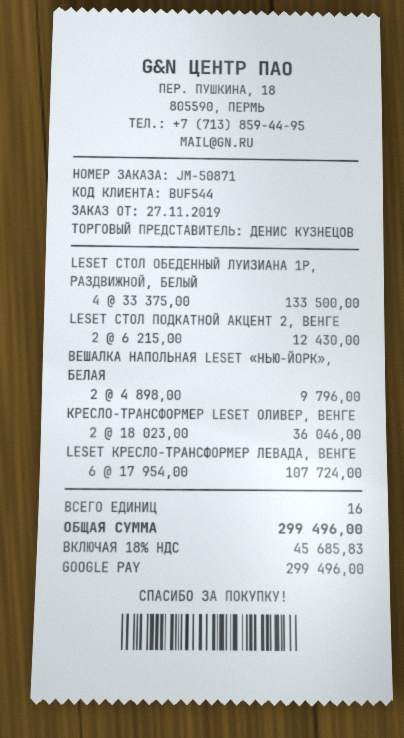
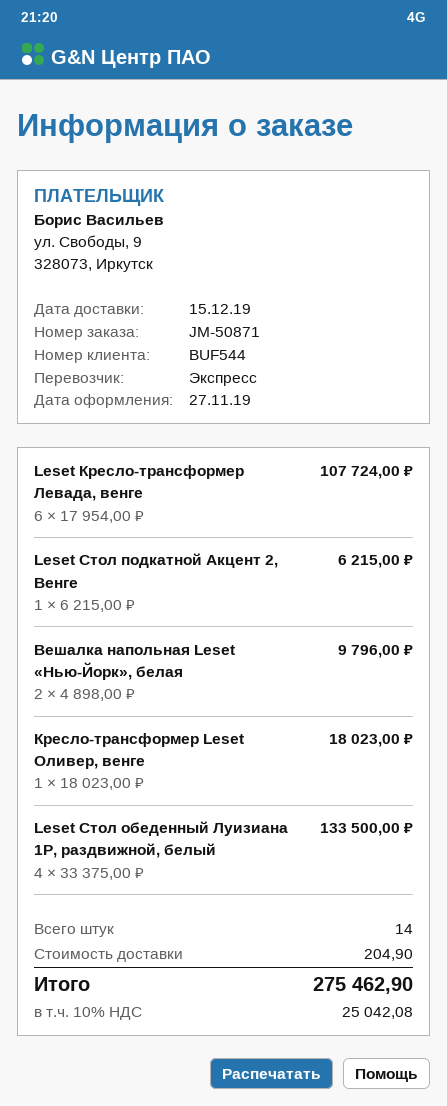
LESET СТОЛ ПОДКАТНОЙ АКЦЕНТ 2, ВЕНГЕ: 2 x 6215.00 = 12430.00 -> 1 x 6215.00 = 6215.00
КРЕСЛО-ТРАНСФОРМЕР LESET ОЛИВЕР, ВЕНГЕ: 2 x 18023.00 = 36046.00 -> 1 x 18023.00 = 18023.00
total quantity: 16 -> 14
shipping: none -> 204.90
tax: 18% = 45685.83 -> 10% = 25042.08
total: 299496.00 -> 275462.90

